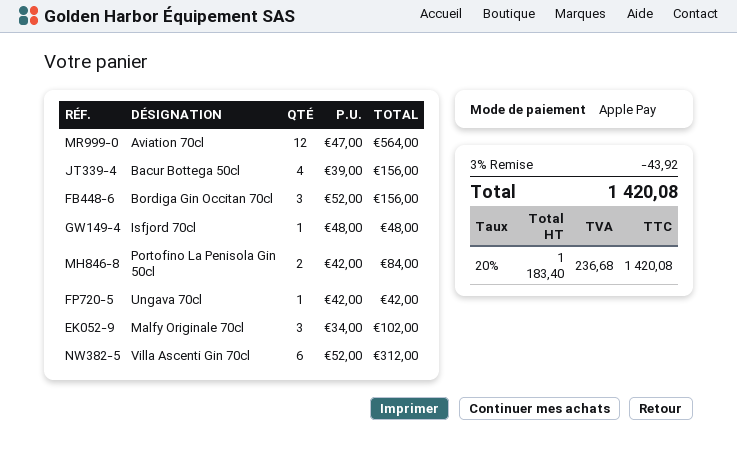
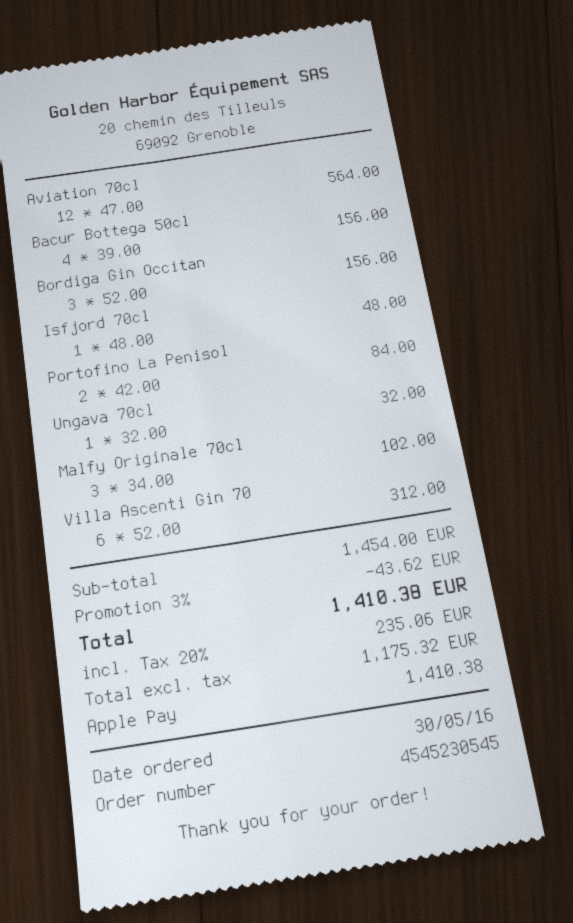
Ungava 70cl: 1 x 42.00 = 42.00 -> 1 x 32.00 = 32.00
discount: 3% = 43.92 -> 3% = 43.62
net: 1183.40 -> 1175.32
tax: 20% = 236.68 -> 20% = 235.06
total: 1420.08 -> 1410.38

